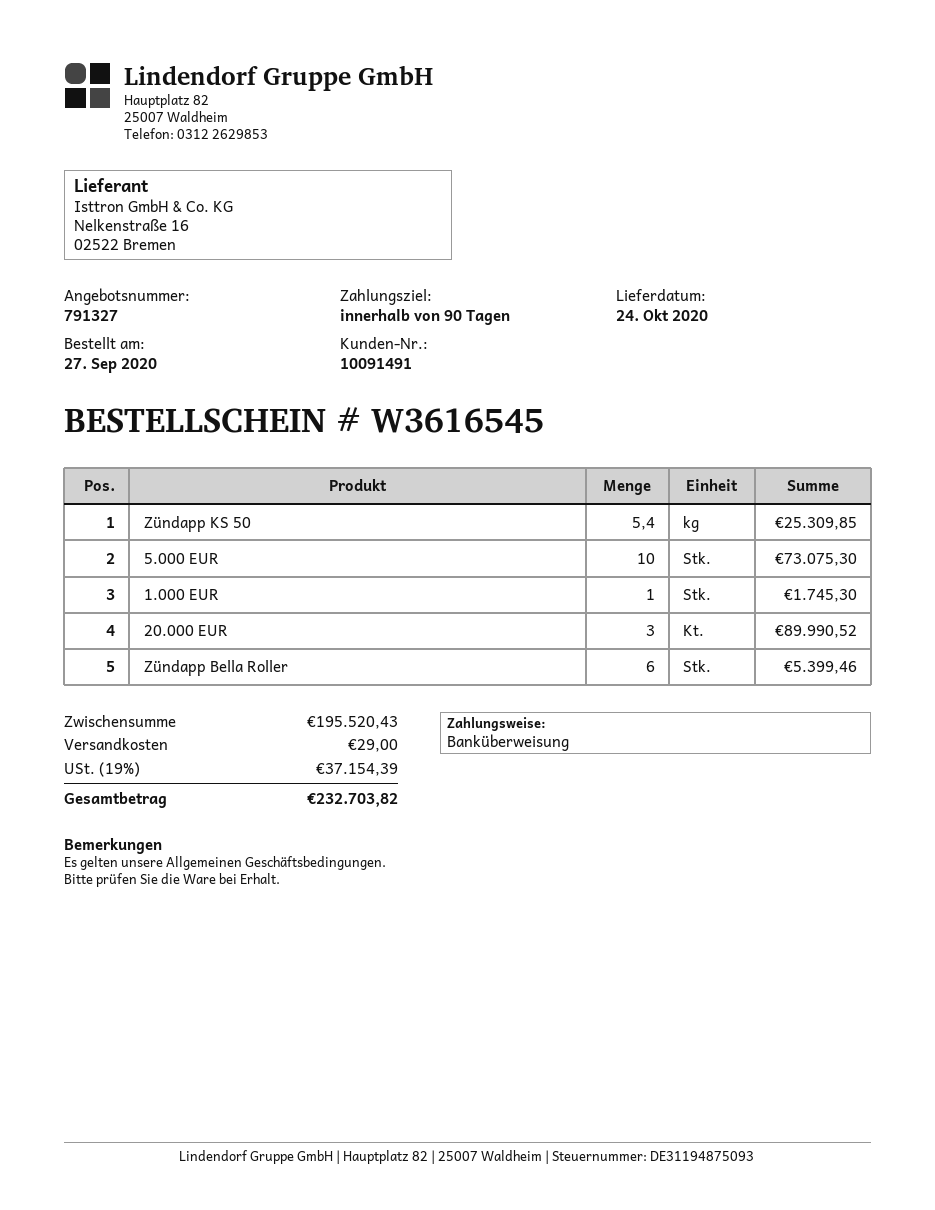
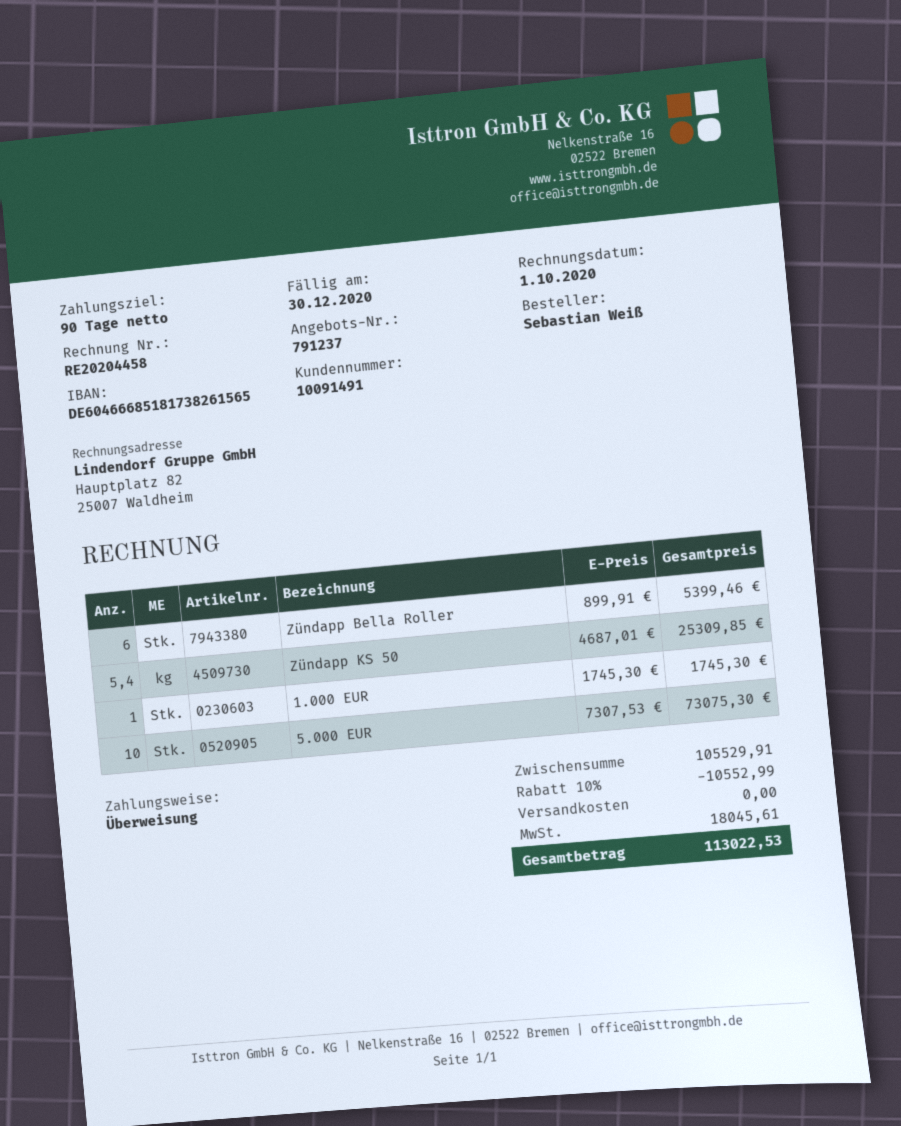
quote number: 791327 -> 791237
20.000 EUR: 3 for 89990.52 -> none
subtotal: 195520.43 -> 105529.91
discount: none -> 10% = 10552.99
shipping: 29.00 -> 0.00
tax: 37154.39 -> 18045.61
total: 232703.82 -> 113022.53

